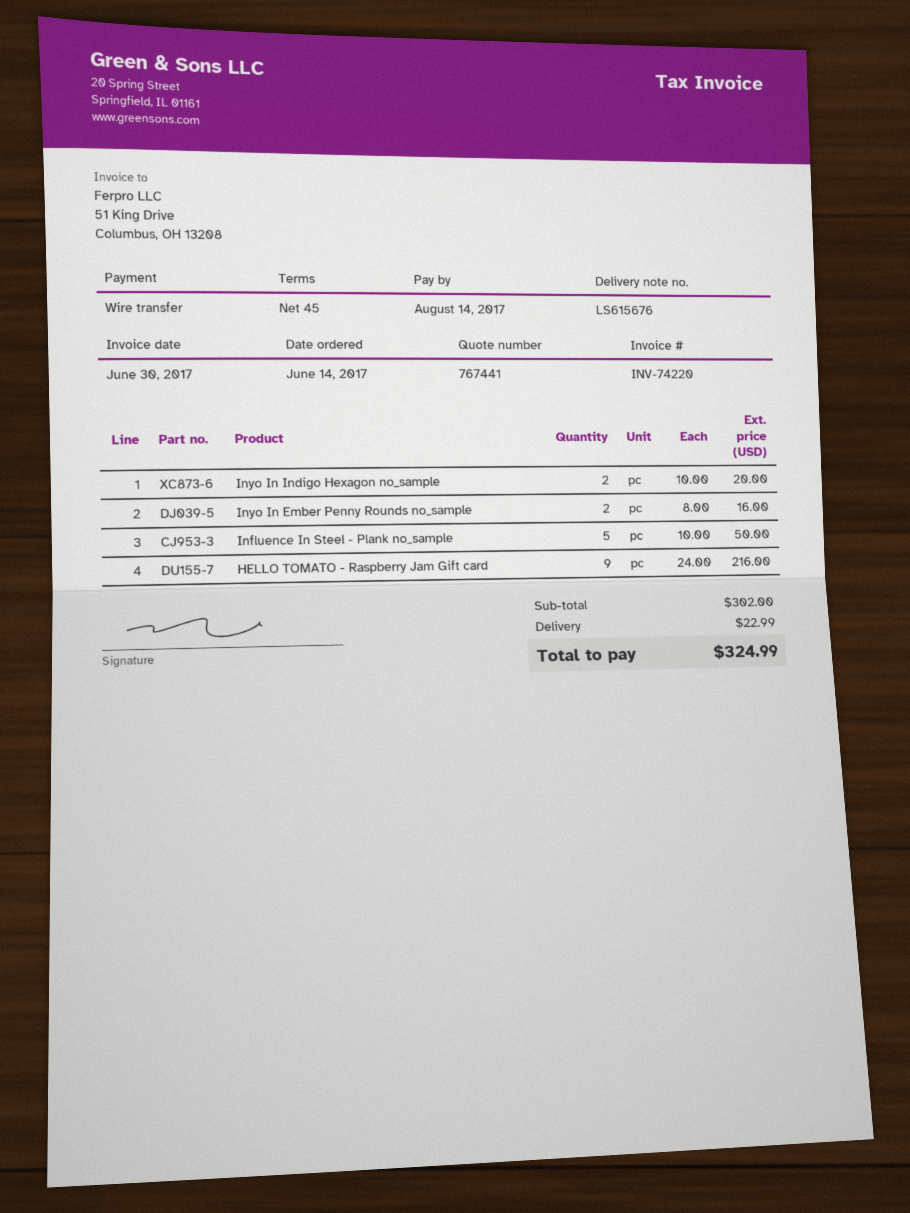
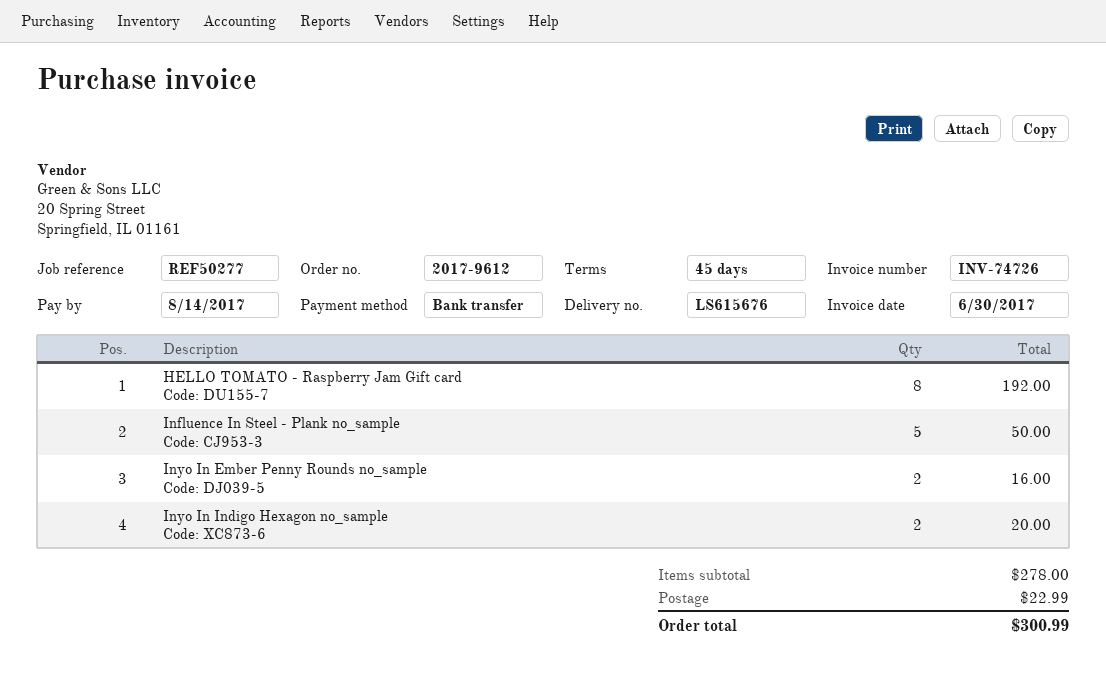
invoice number: INV-74220 -> INV-74726
HELLO TOMATO - Raspberry Jam Gift card: 9 for 216.00 -> 8 for 192.00
subtotal: 302.00 -> 278.00
total: 324.99 -> 300.99

